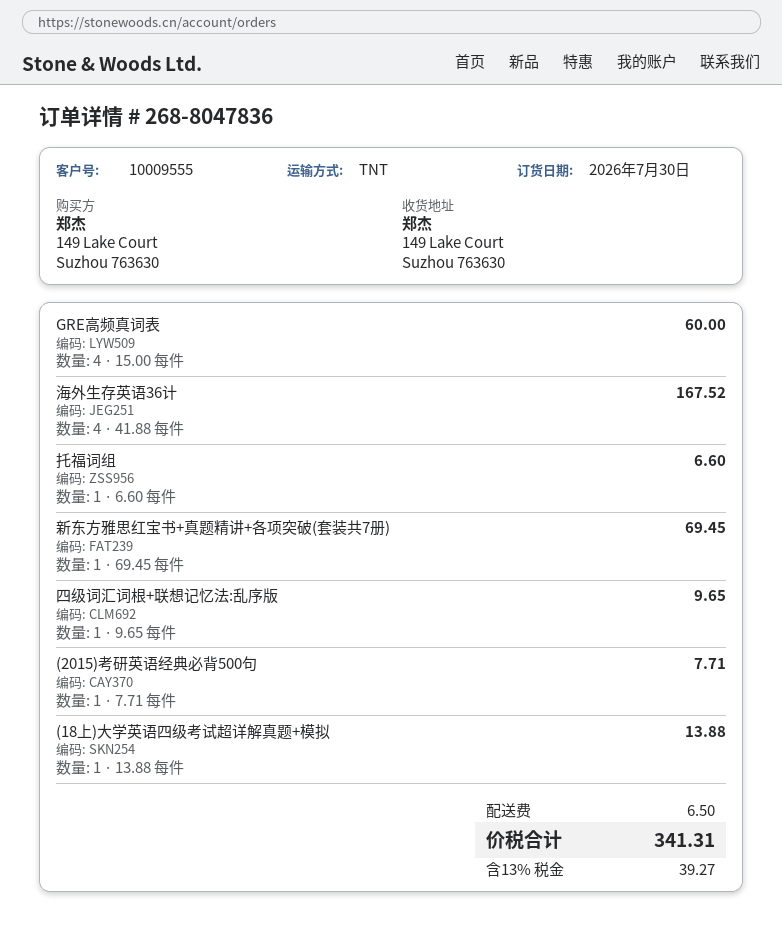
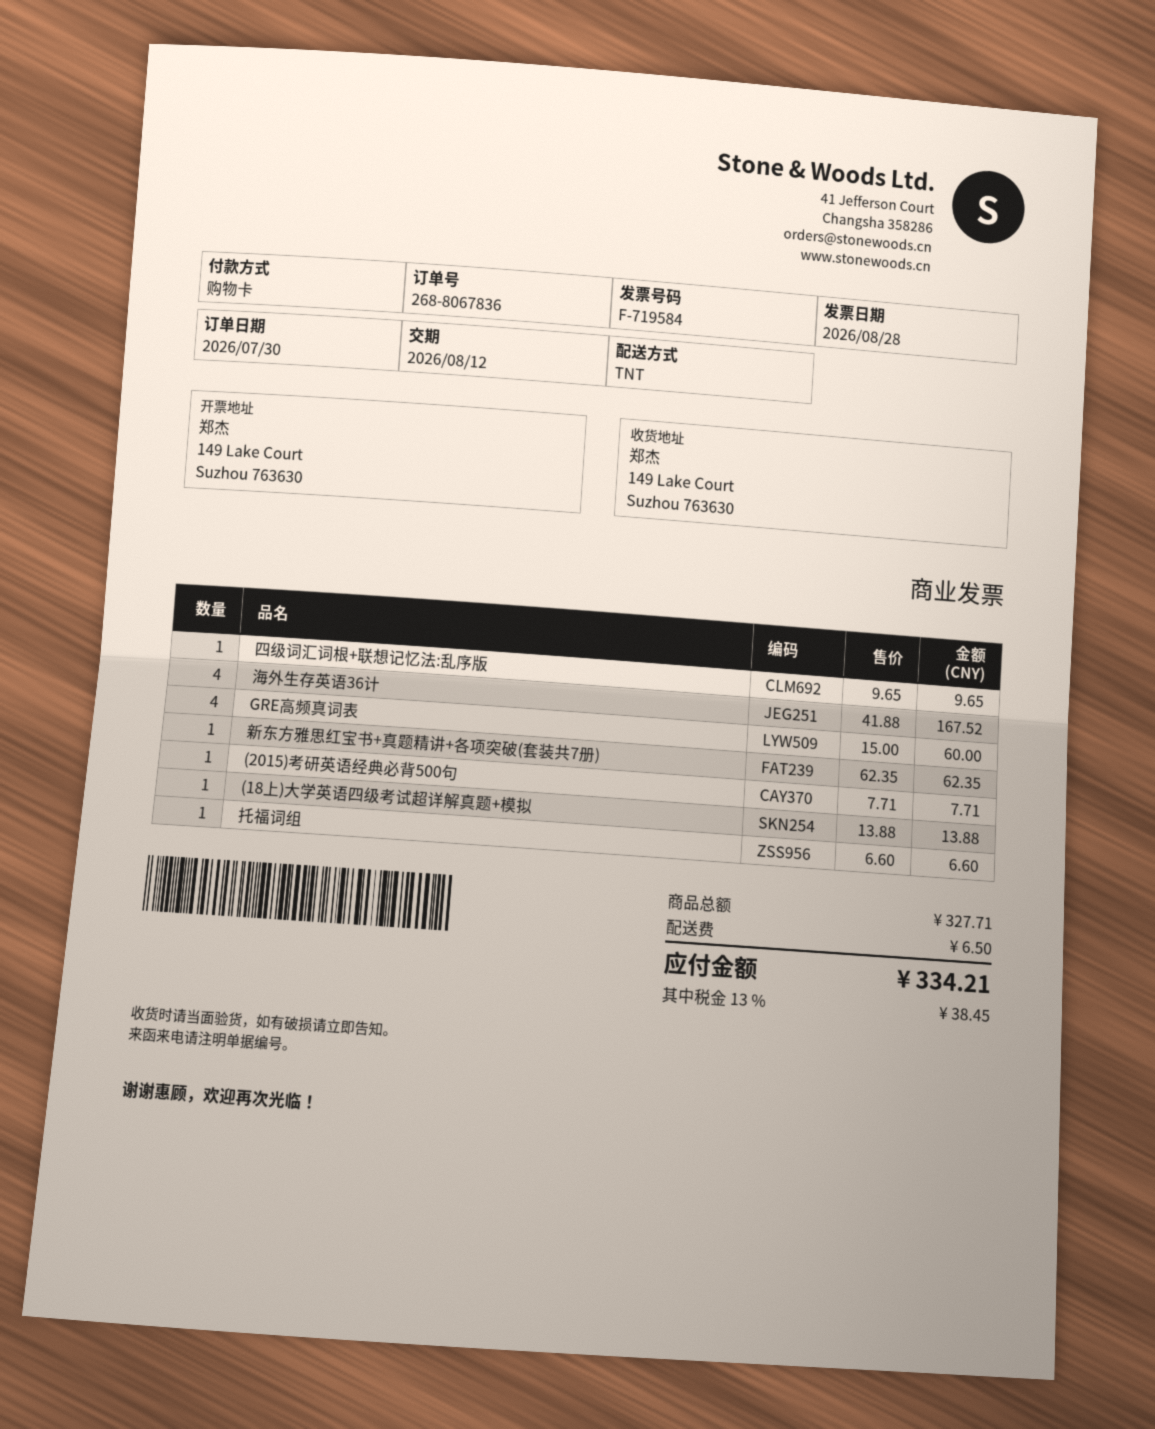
order number: 268-8047836 -> 268-8067836
新东方雅思红宝书+真题精讲+各项突破(套装共7册): 1 x 69.45 = 69.45 -> 1 x 62.35 = 62.35
tax: 13% = 39.27 -> 13% = 38.45
total: 341.31 -> 334.21

